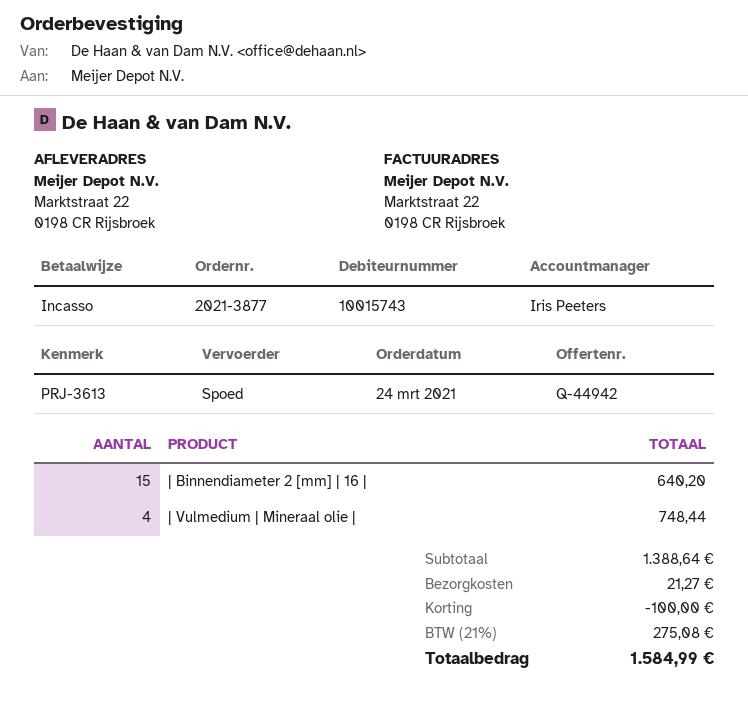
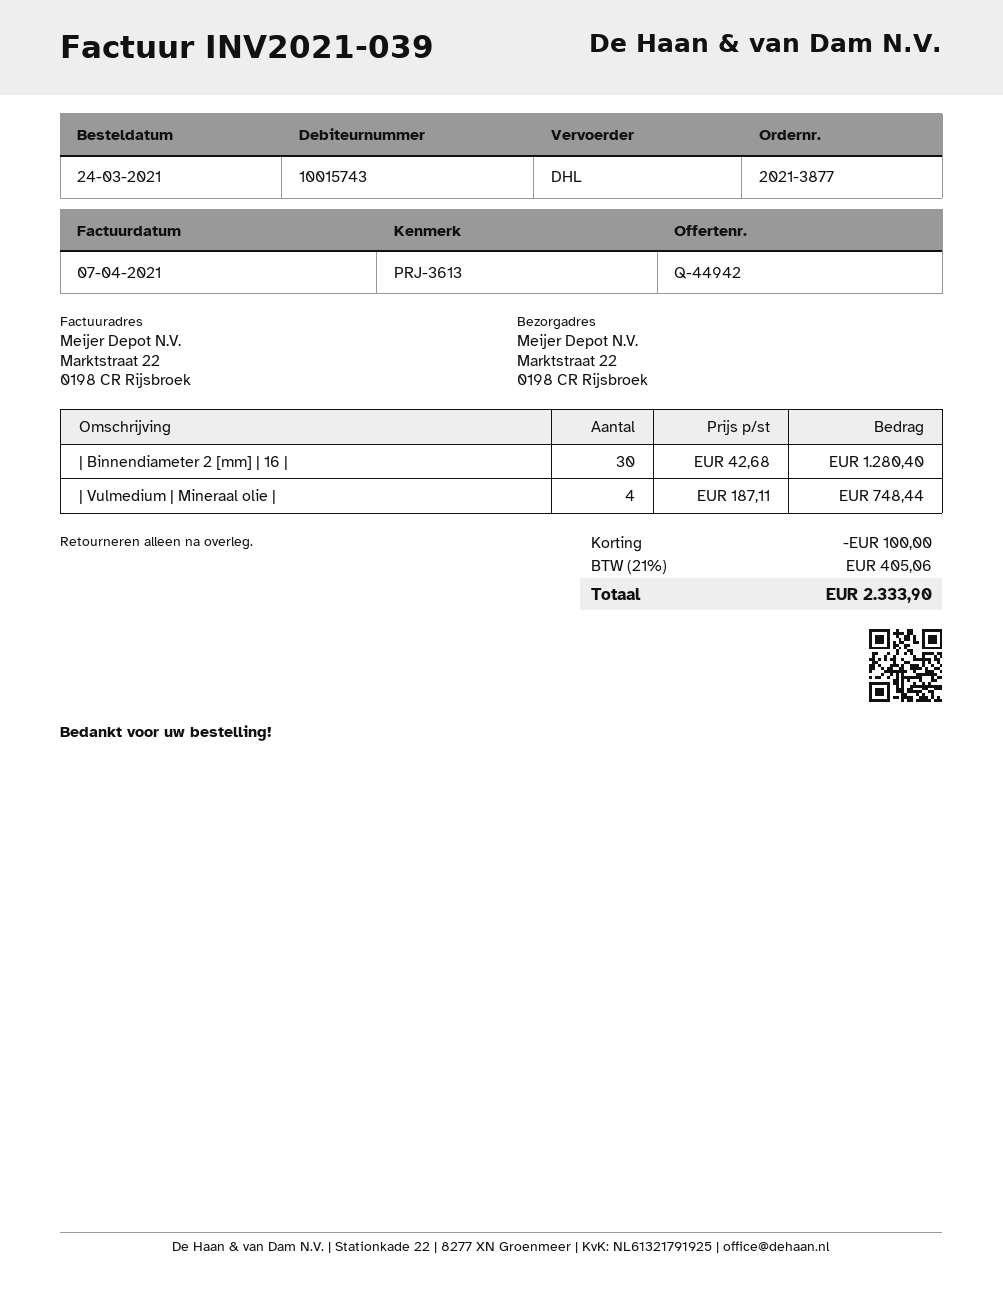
shipping method: express -> DHL
| Binnendiameter 2 [mm] | 16 |: 15 for 640.20 -> 30 for 1280.40
shipping: 21.27 -> none
tax: 21% = 275.08 -> 21% = 405.06
total: 1584.99 -> 2333.90

